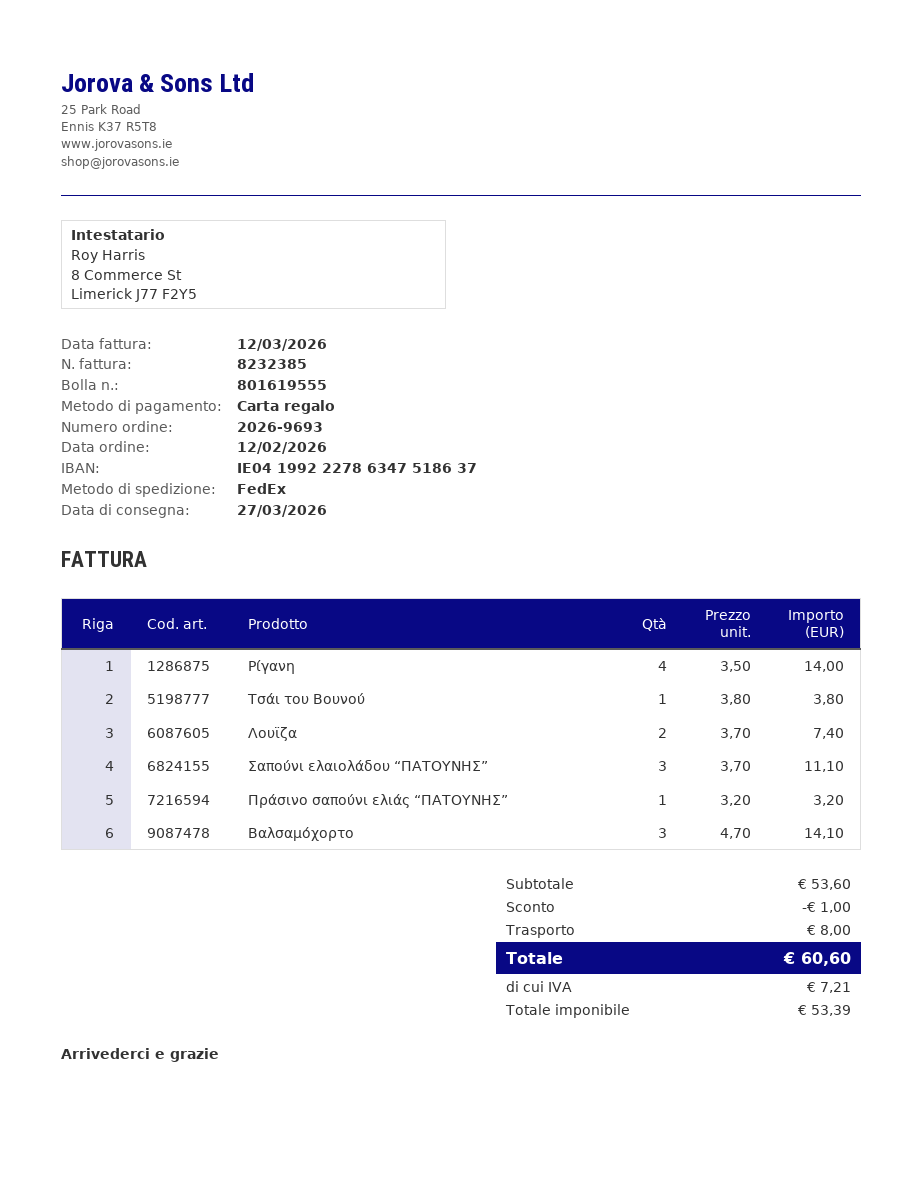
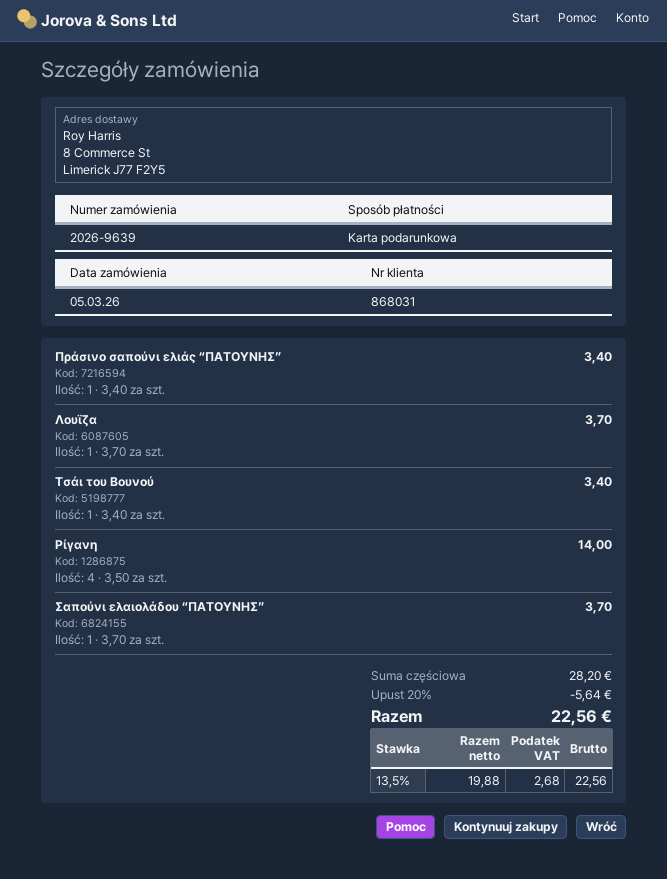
order number: 2026-9693 -> 2026-9639
order date: 2026-02-12 -> 2026-03-05
Τσάι του Βουνού: 1 x 3.80 = 3.80 -> 1 x 3.40 = 3.40
Λουϊζα: 2 x 3.70 = 7.40 -> 1 x 3.70 = 3.70
Σαπούνι ελαιολάδου “ΠΑΤΟΥΝΗΣ”: 3 x 3.70 = 11.10 -> 1 x 3.70 = 3.70
Πράσινο σαπούνι ελιάς “ΠΑΤΟΥΝΗΣ”: 1 x 3.20 = 3.20 -> 1 x 3.40 = 3.40
Βαλσαμόχορτο: 3 x 4.70 = 14.10 -> none
subtotal: 53.60 -> 28.20
discount: 1.00 -> 5.64
shipping: 8.00 -> none
net: 53.39 -> 19.88
tax: 7.21 -> 2.68
total: 60.60 -> 22.56

